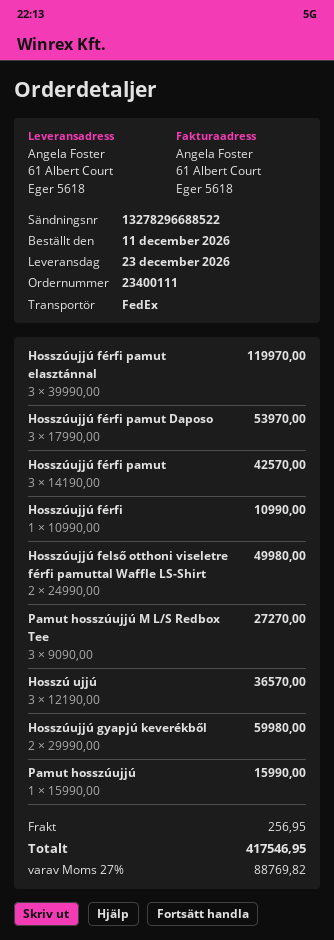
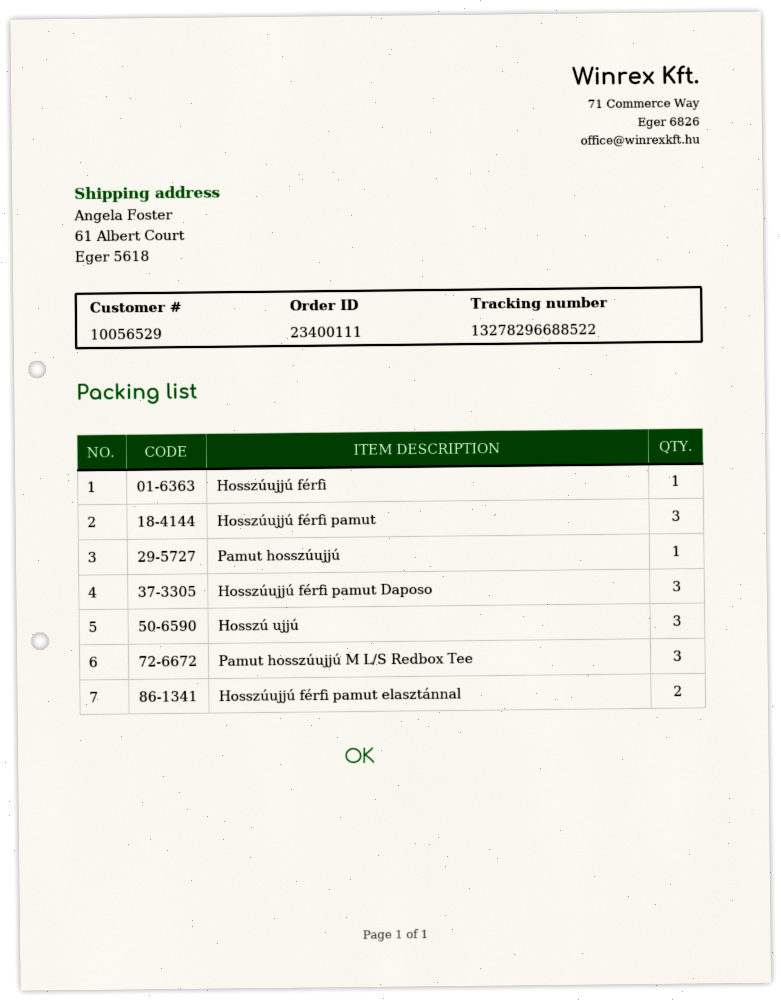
Hosszúujjú férfi pamut elasztánnal: 3 -> 2
Hosszúujjú felső otthoni viseletre férfi pamuttal Waffle LS-Shirt: 2 -> none
Hosszúujjú gyapjú keverékből: 2 -> none

